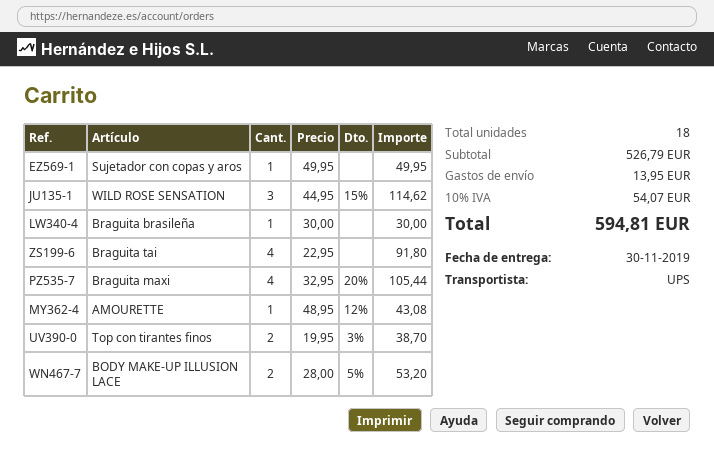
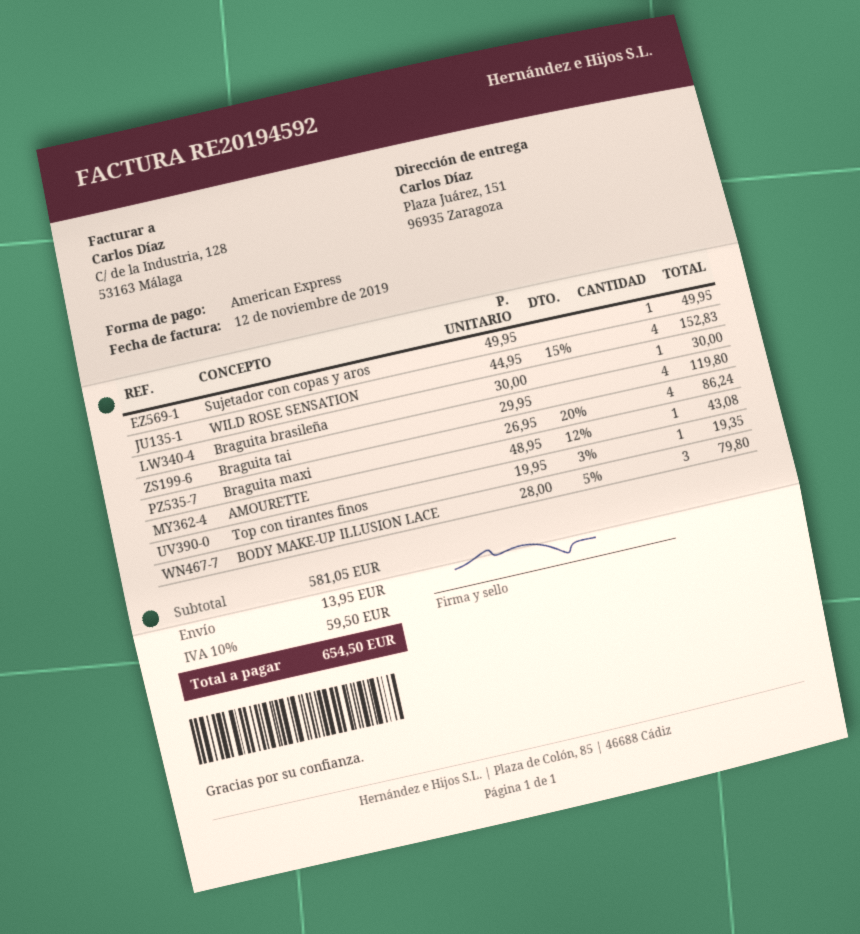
WILD ROSE SENSATION: 3 x 44.95 - 15% = 114.62 -> 4 x 44.95 - 15% = 152.83
Braguita tai: 4 x 22.95 = 91.80 -> 4 x 29.95 = 119.80
Braguita maxi: 4 x 32.95 - 20% = 105.44 -> 4 x 26.95 - 20% = 86.24
Top con tirantes finos: 2 x 19.95 - 3% = 38.70 -> 1 x 19.95 - 3% = 19.35
BODY MAKE-UP ILLUSION LACE: 2 x 28.00 - 5% = 53.20 -> 3 x 28.00 - 5% = 79.80
subtotal: 526.79 -> 581.05
tax: 10% = 54.07 -> 10% = 59.50
total: 594.81 -> 654.50

